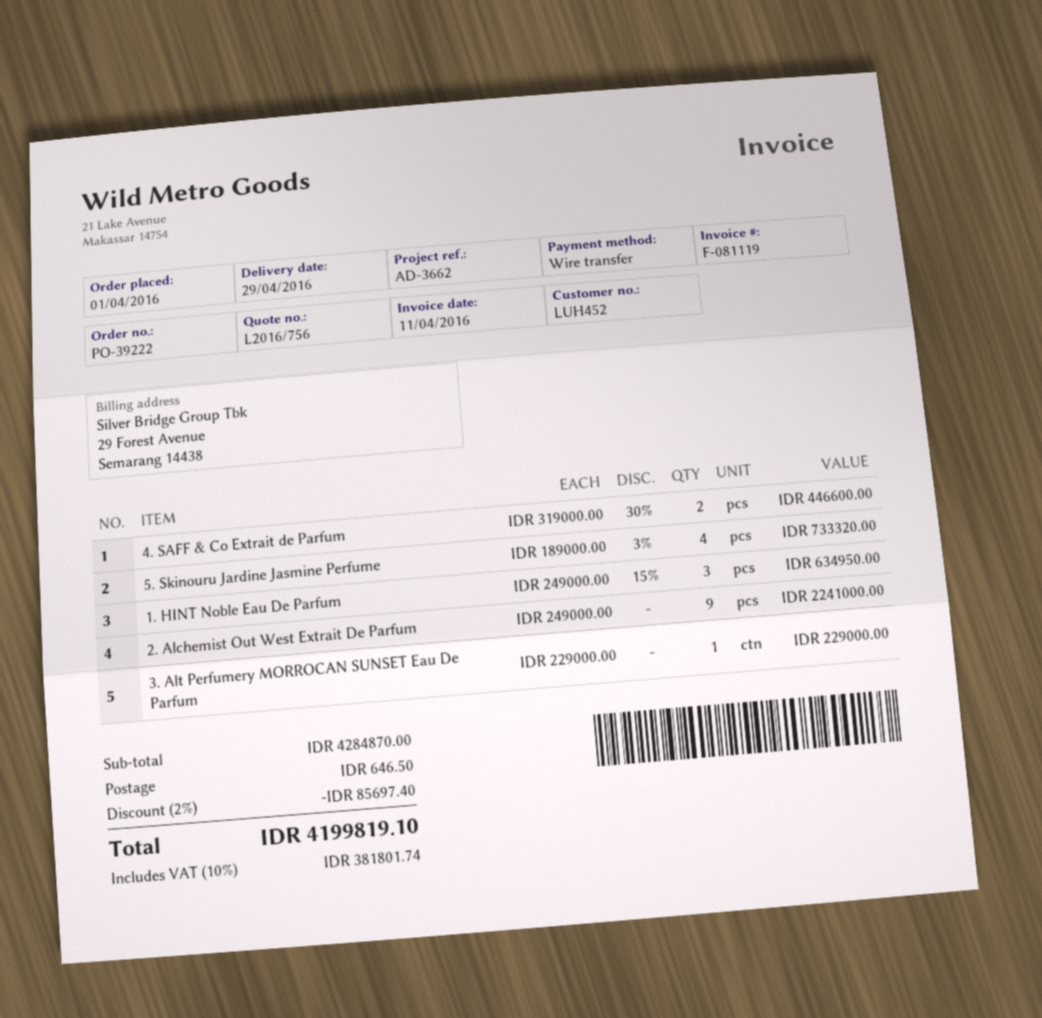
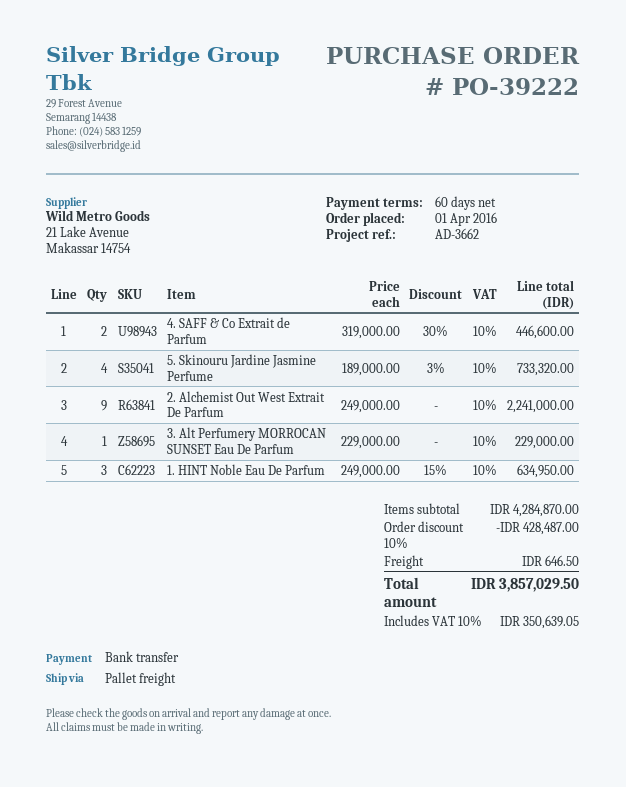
discount: 2% = 85697.40 -> 10% = 428487.00
tax: 10% = 381801.74 -> 10% = 350639.05
total: 4199819.10 -> 3857029.50

